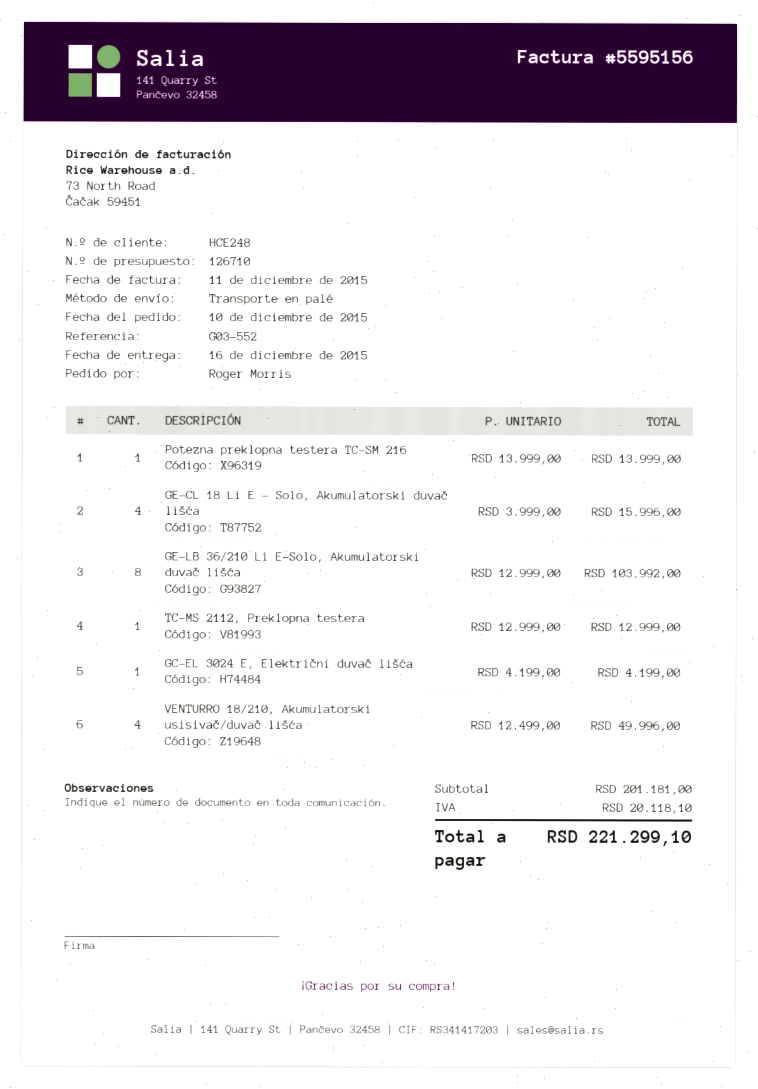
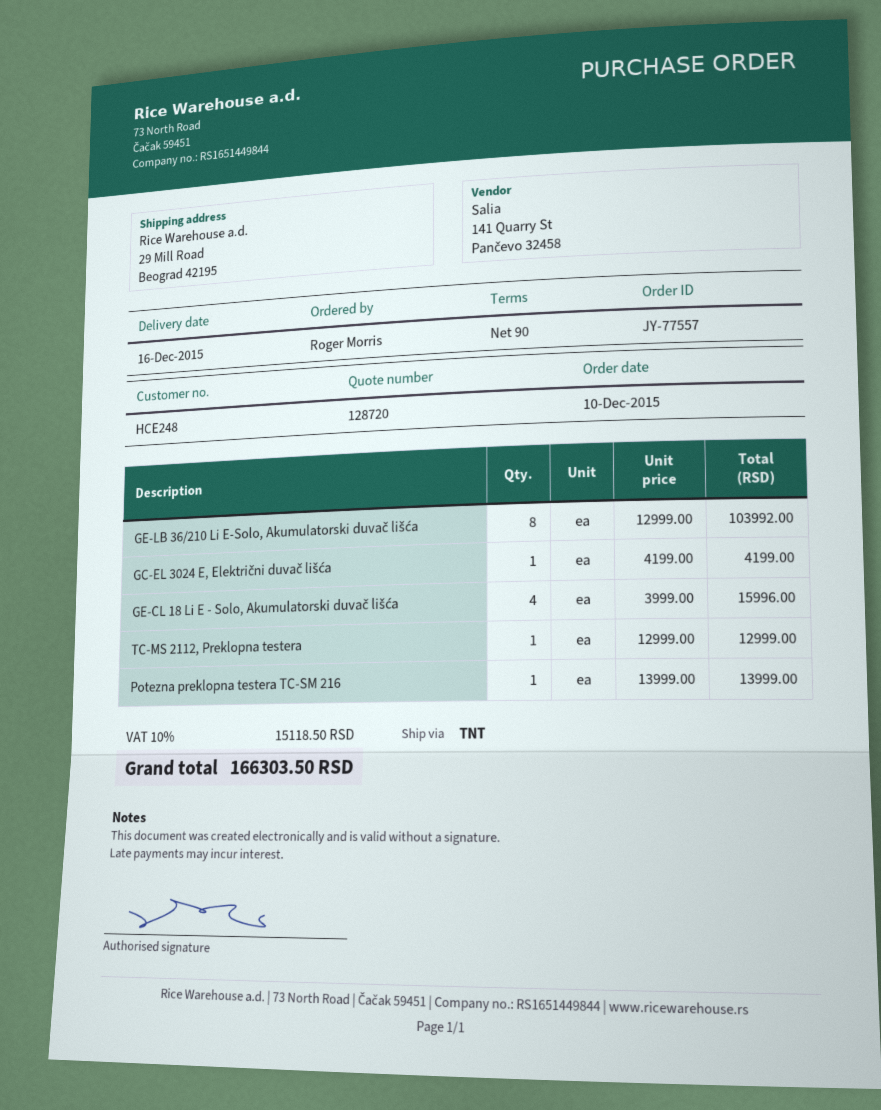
quote number: 126710 -> 128720
shipping method: pallet freight -> TNT
VENTURRO 18/210, Akumulatorski usisivač/duvač lišća: 4 x 12499.00 = 49996.00 -> none
tax: 20118.10 -> 15118.50
total: 221299.10 -> 166303.50

